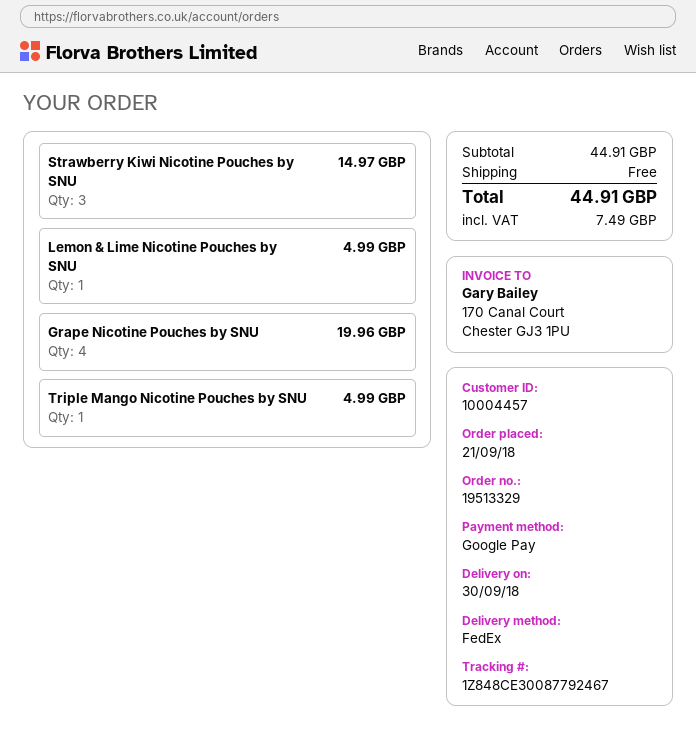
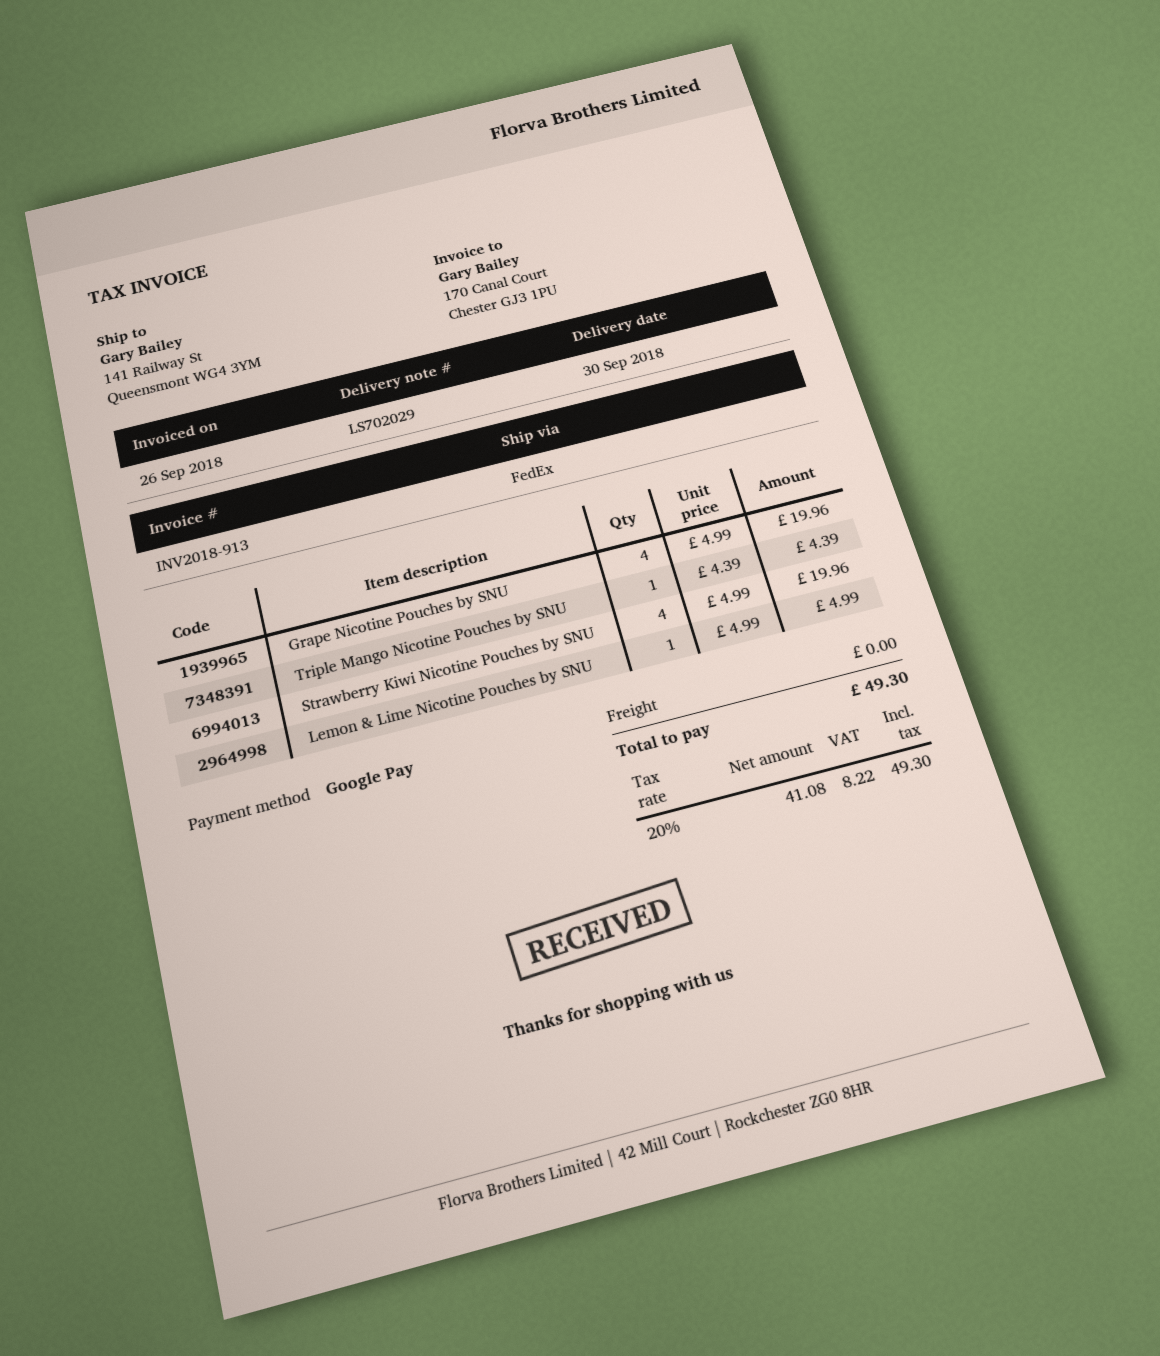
Strawberry Kiwi Nicotine Pouches by SNU: 3 for 14.97 -> 4 for 19.96
Triple Mango Nicotine Pouches by SNU: 1 for 4.99 -> 1 for 4.39
tax: 7.49 -> 8.22
total: 44.91 -> 49.30

